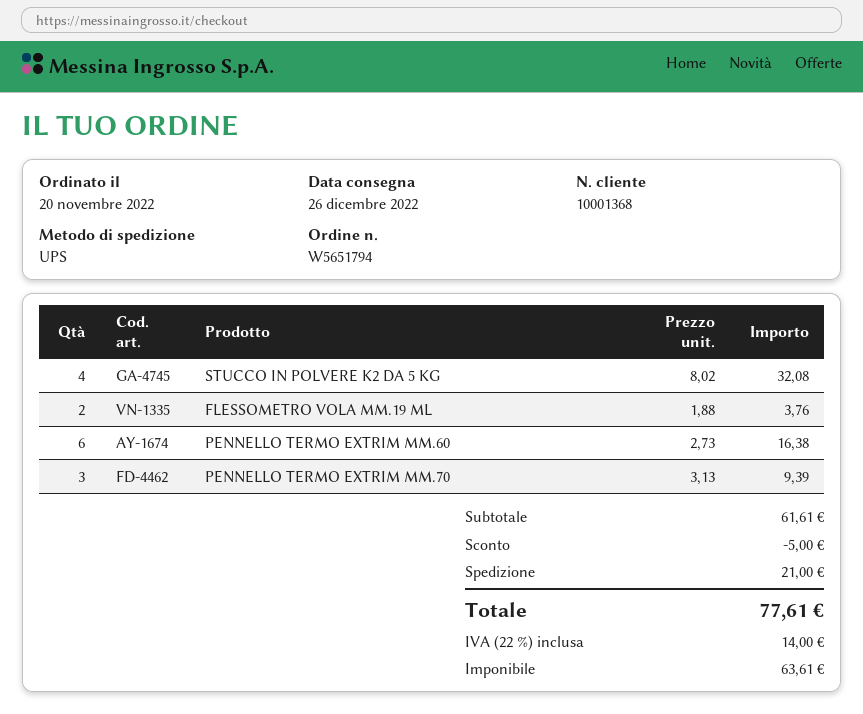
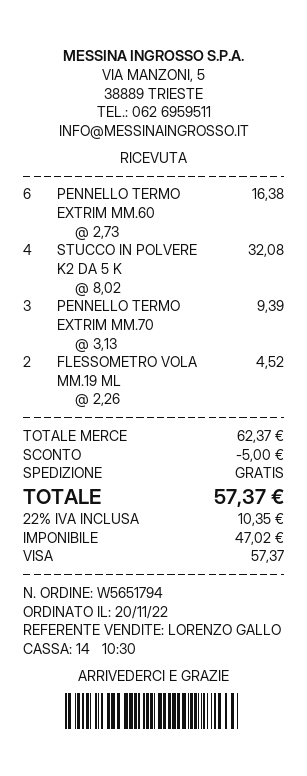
FLESSOMETRO VOLA MM.19 ML: 2 x 1.88 = 3.76 -> 2 x 2.26 = 4.52
subtotal: 61.61 -> 62.37
shipping: 21.00 -> 0.00
net: 63.61 -> 47.02
tax: 22% = 14.00 -> 22% = 10.35
total: 77.61 -> 57.37

